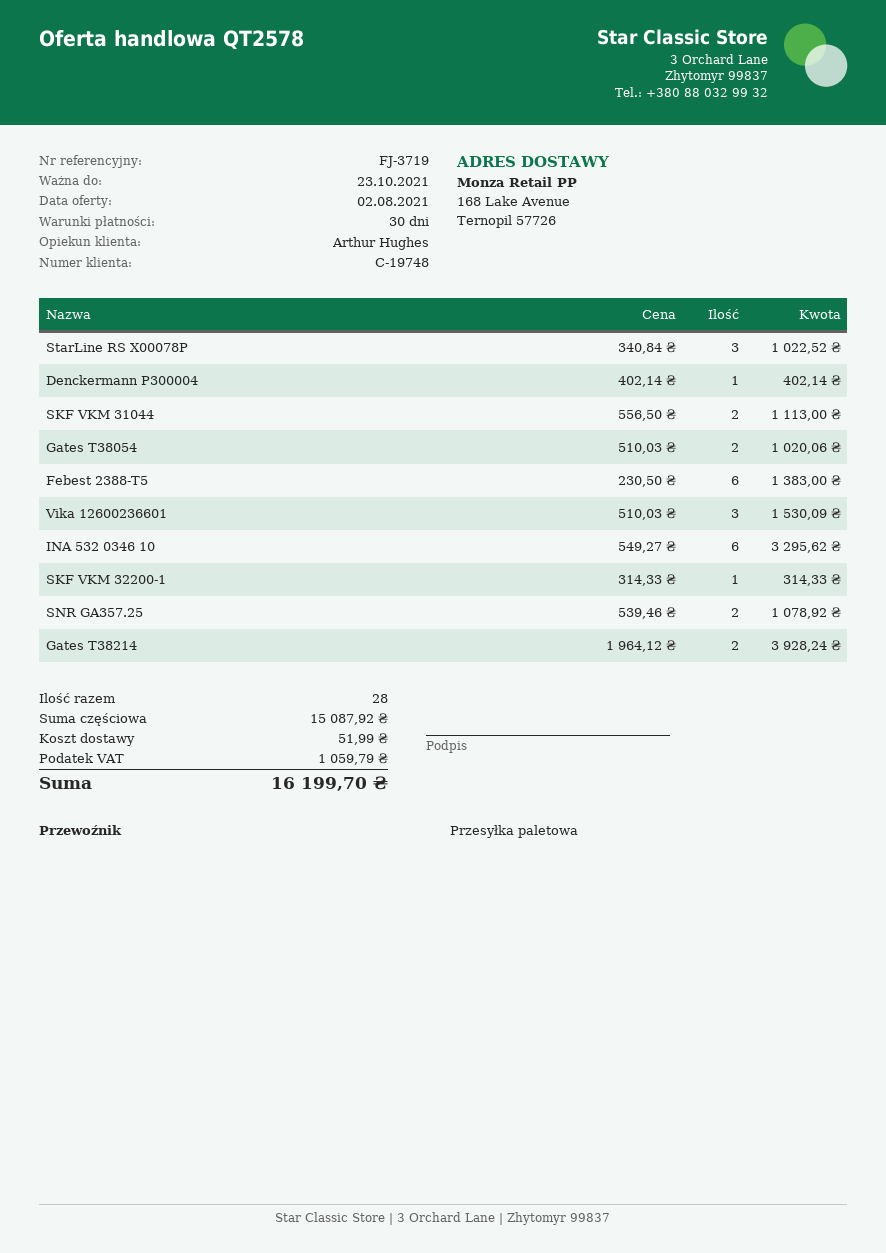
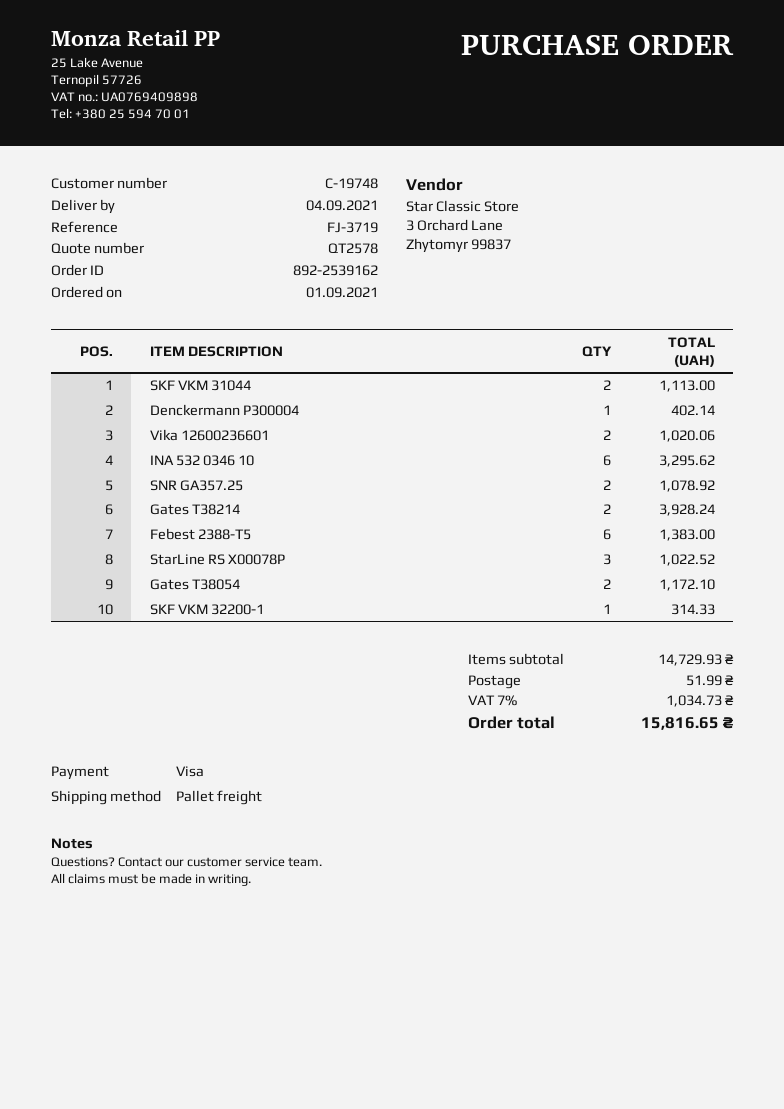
Gates T38054: 2 for 1020.06 -> 2 for 1172.10
Vika 12600236601: 3 for 1530.09 -> 2 for 1020.06
subtotal: 15087.92 -> 14729.93
tax: 1059.79 -> 1034.73
total: 16199.70 -> 15816.65

